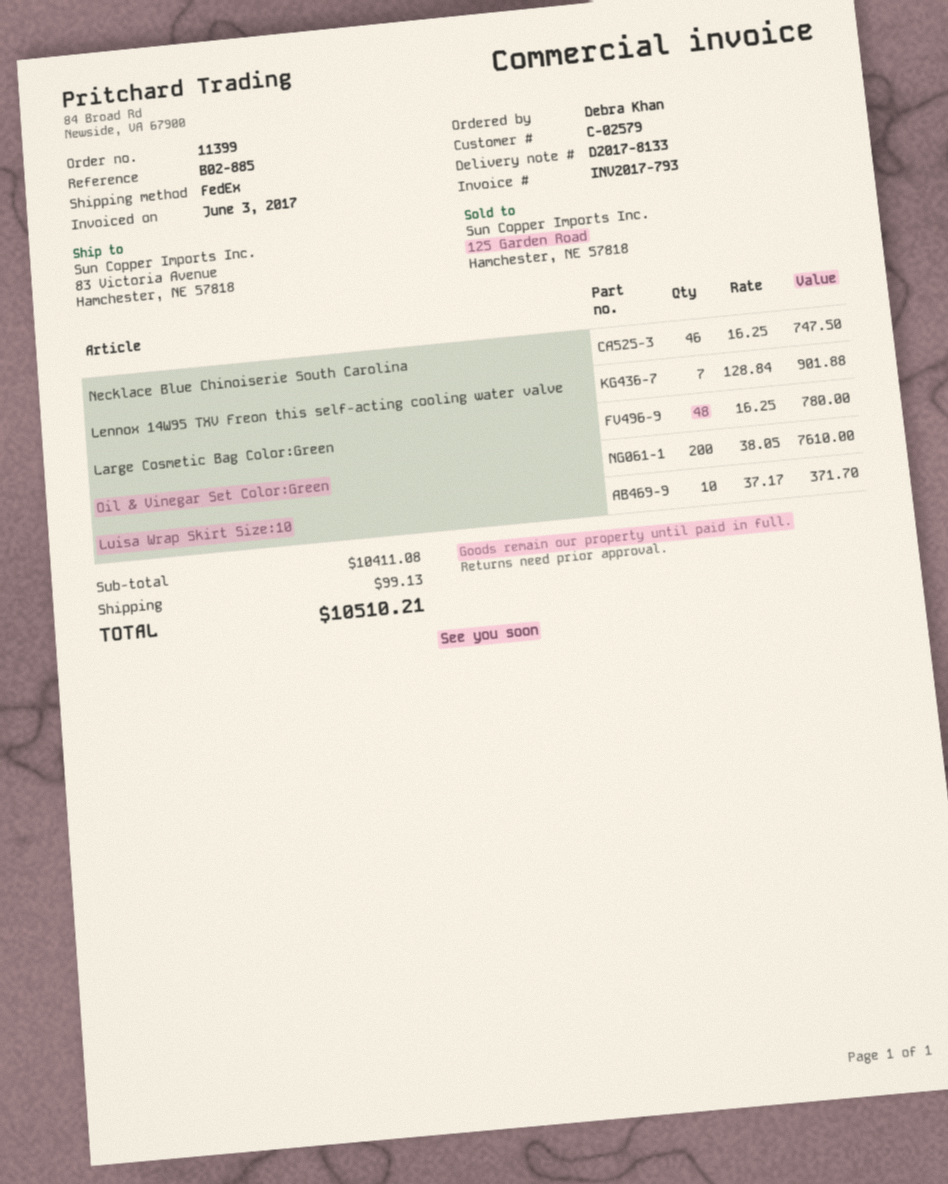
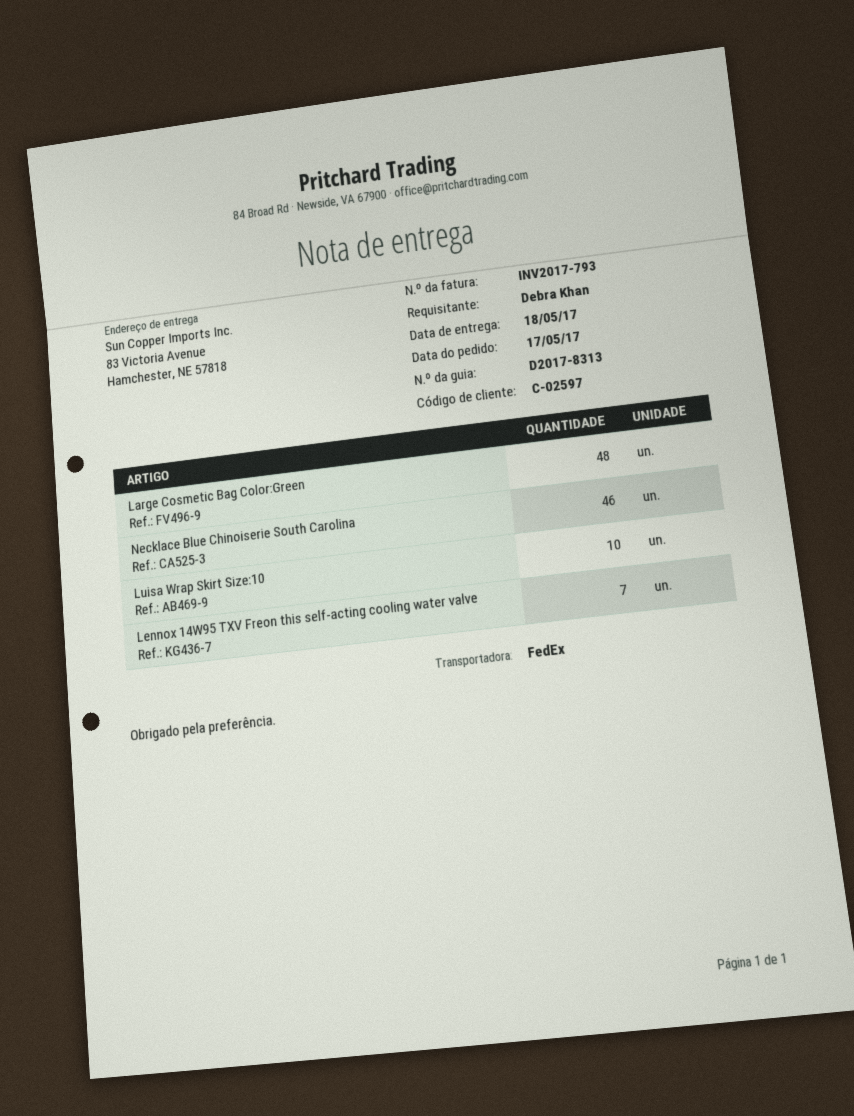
delivery note number: D2017-8133 -> D2017-8313
customer number: C-02579 -> C-02597
Oil & Vinegar Set Color:Green: 200 -> none

